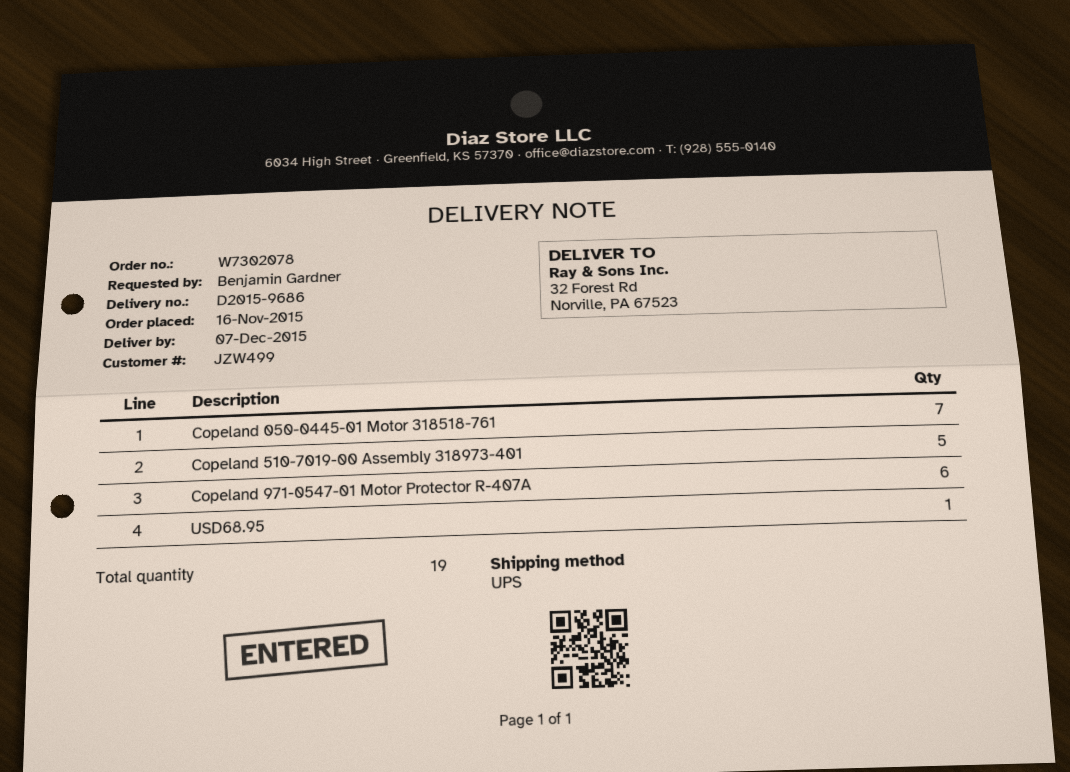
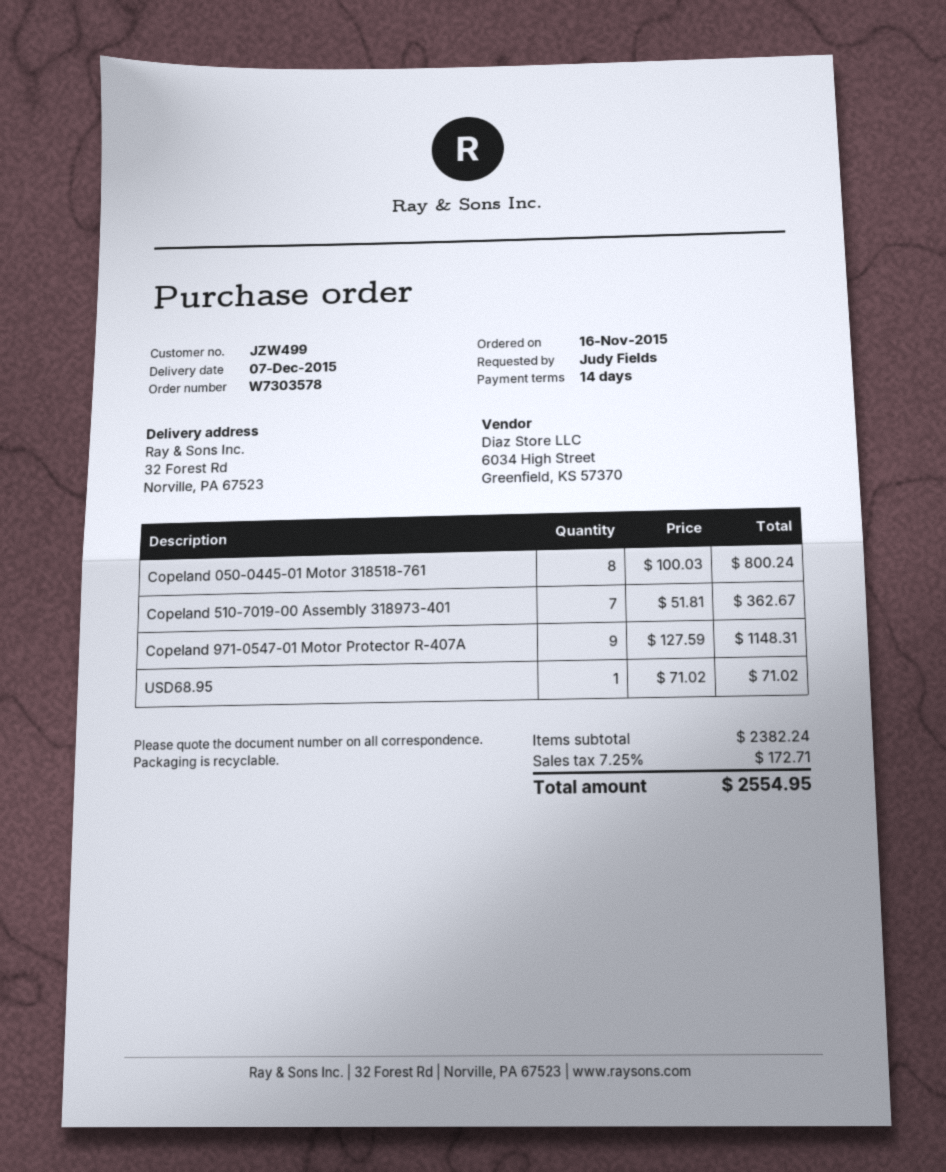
order number: W7302078 -> W7303578
ordered by: Benjamin Gardner -> Judy Fields
Copeland 050-0445-01 Motor 318518-761: 7 -> 8
Copeland 510-7019-00 Assembly 318973-401: 5 -> 7
Copeland 971-0547-01 Motor Protector R-407A: 6 -> 9

